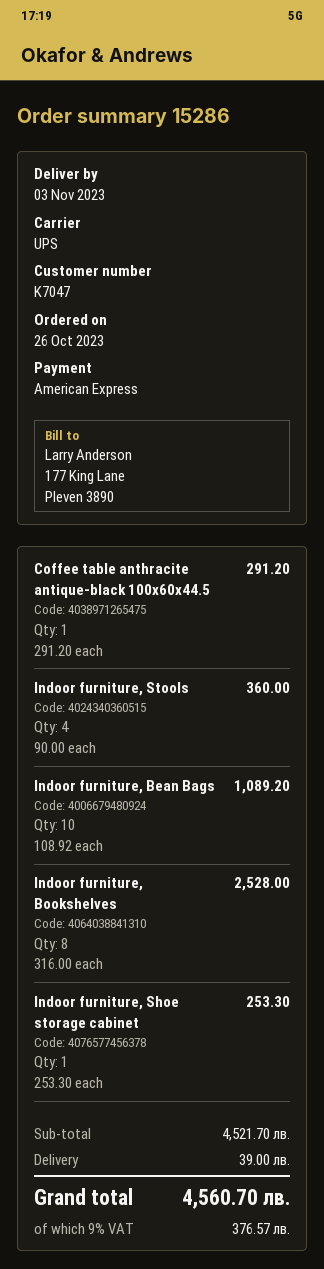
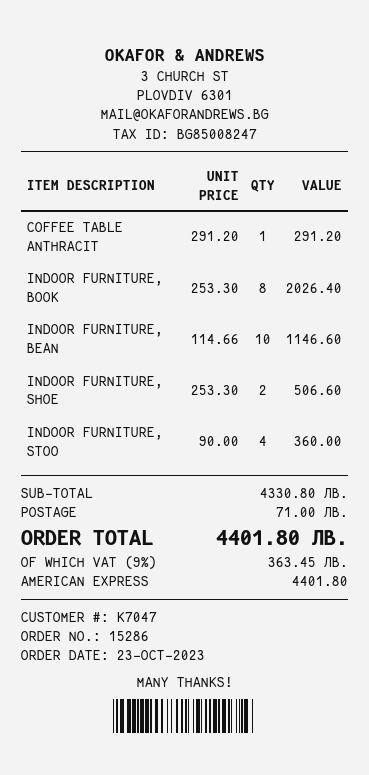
order date: 2023-10-26 -> 2023-10-23
Indoor furniture, Bean Bags: 10 x 108.92 = 1089.20 -> 10 x 114.66 = 1146.60
Indoor furniture, Bookshelves: 8 x 316.00 = 2528.00 -> 8 x 253.30 = 2026.40
Indoor furniture, Shoe storage cabinet: 1 x 253.30 = 253.30 -> 2 x 253.30 = 506.60
subtotal: 4521.70 -> 4330.80
shipping: 39.00 -> 71.00
tax: 9% = 376.57 -> 9% = 363.45
total: 4560.70 -> 4401.80

